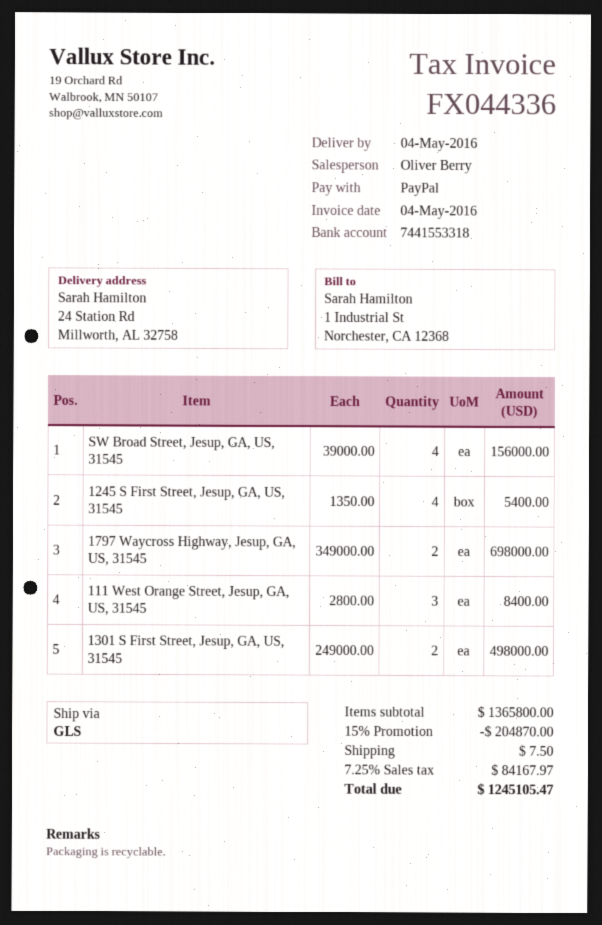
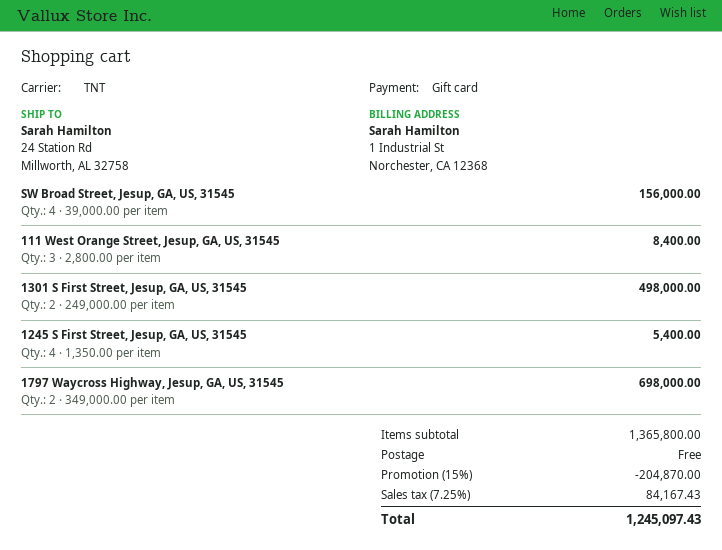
payment method: PayPal -> gift card
shipping method: GLS -> TNT
shipping: 7.50 -> 0.00
tax: 7.25% = 84167.97 -> 7.25% = 84167.43
total: 1245105.47 -> 1245097.43

